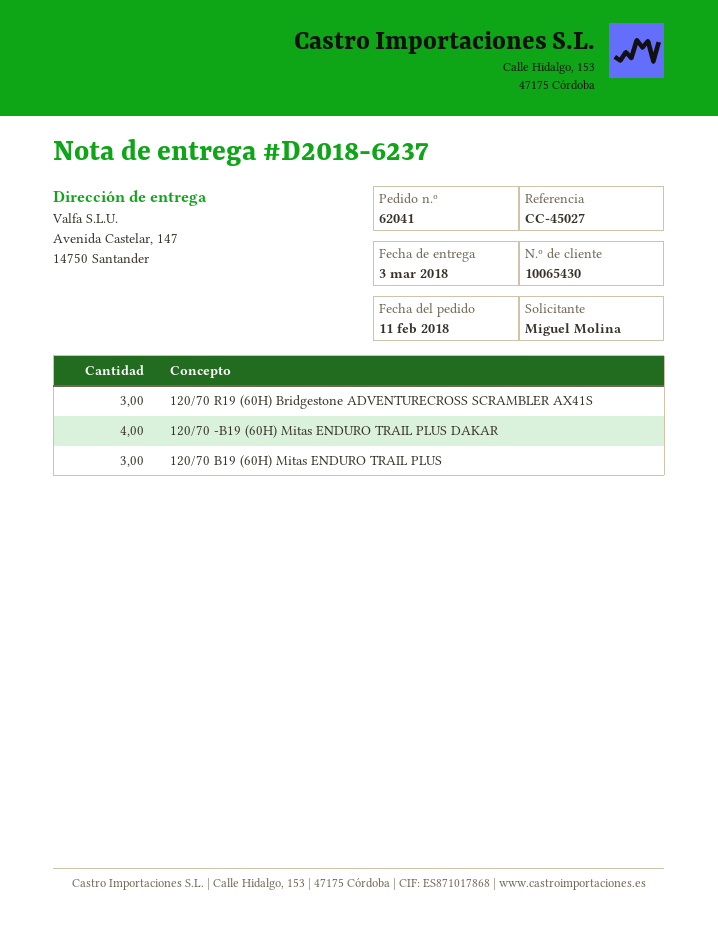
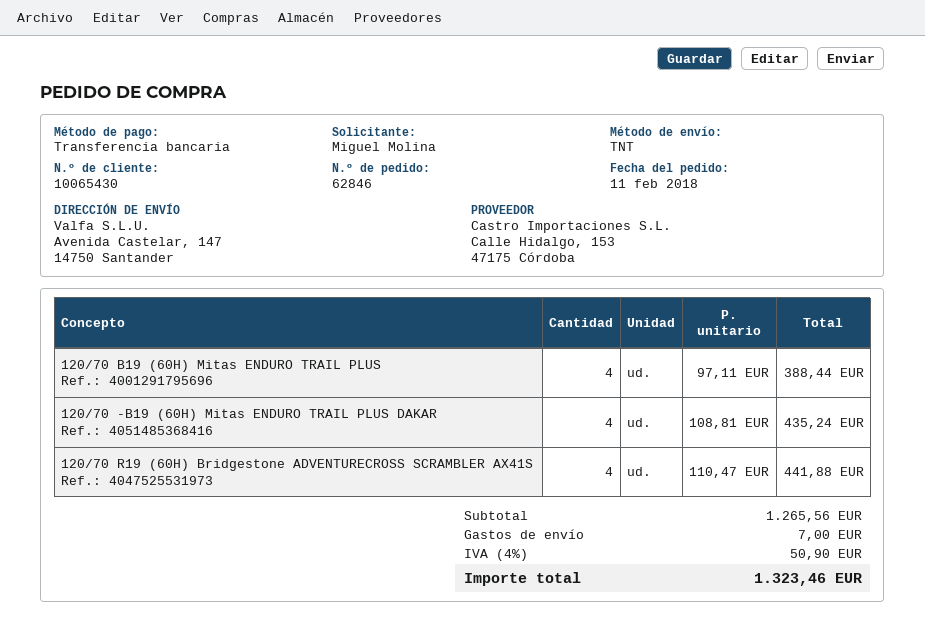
order number: 62041 -> 62846
120/70 R19 (60H) Bridgestone ADVENTURECROSS SCRAMBLER AX41S: 3 -> 4
120/70 B19 (60H) Mitas ENDURO TRAIL PLUS: 3 -> 4

